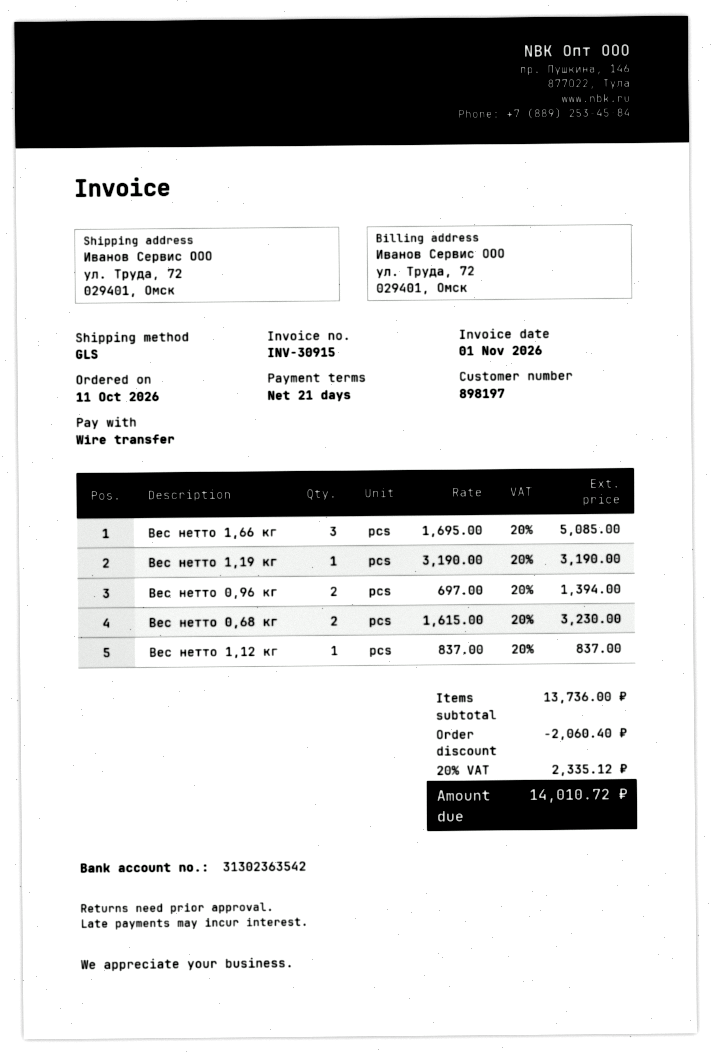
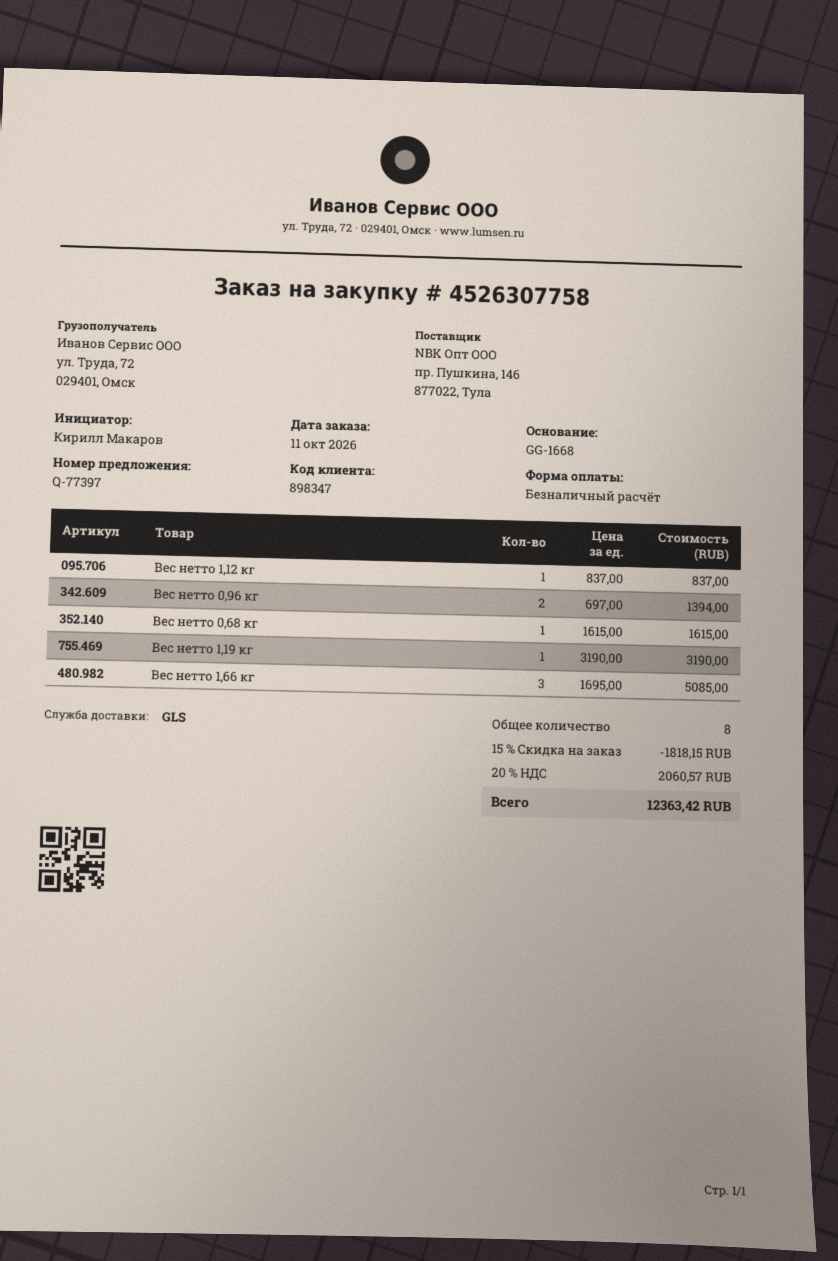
customer number: 898197 -> 898347
Вес нетто 0,68 кг: 2 x 1615.00 = 3230.00 -> 1 x 1615.00 = 1615.00
discount: 2060.40 -> 1818.15
tax: 20% = 2335.12 -> 20% = 2060.57
total: 14010.72 -> 12363.42

